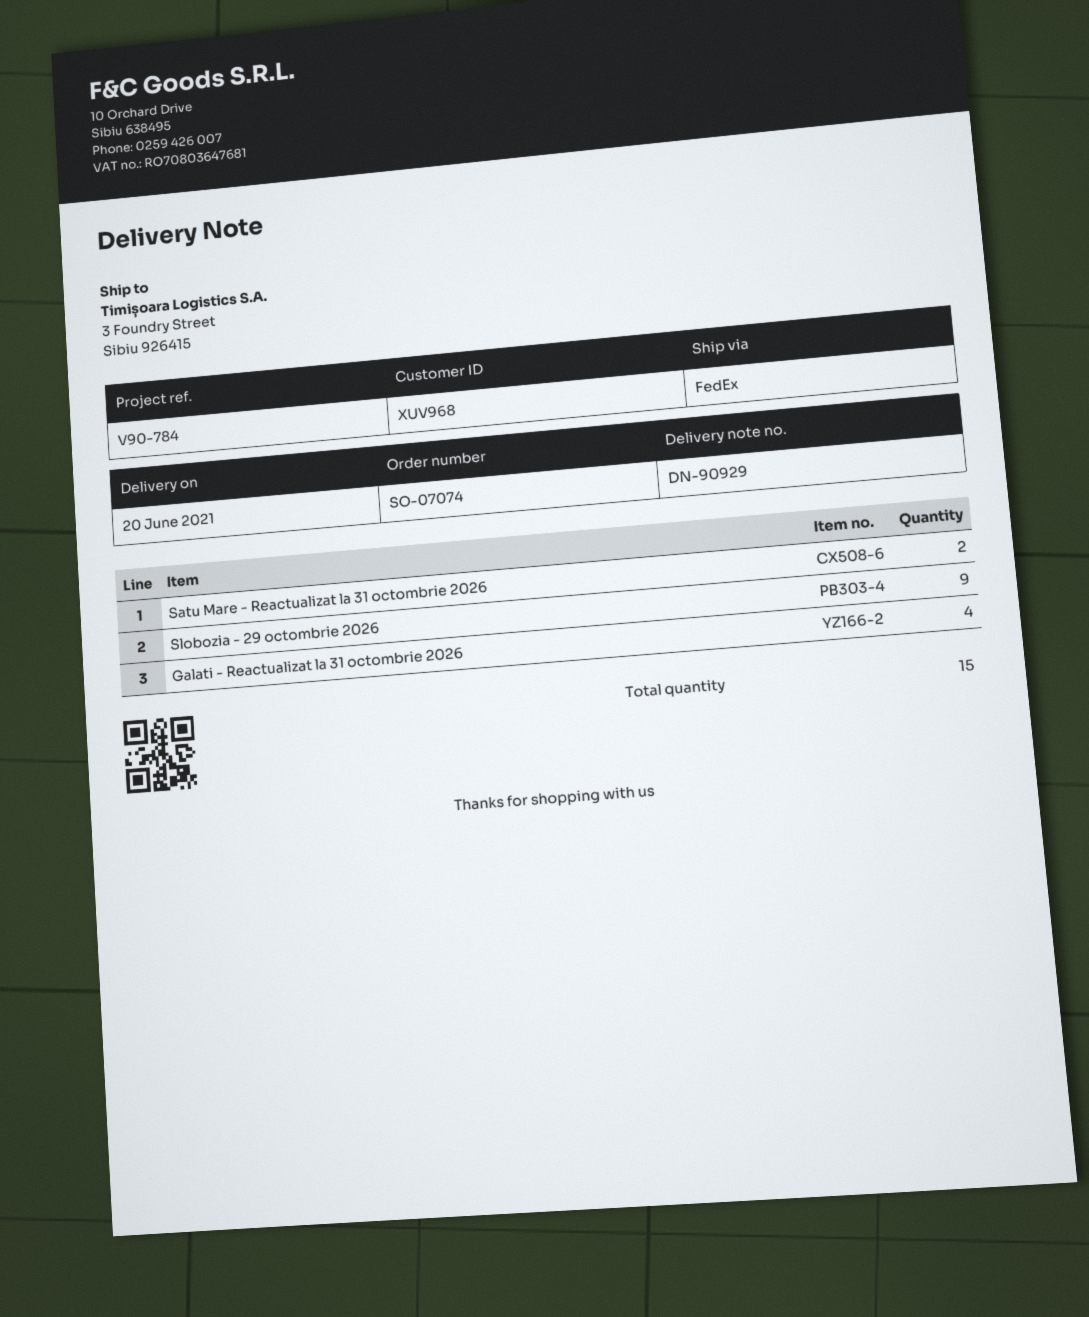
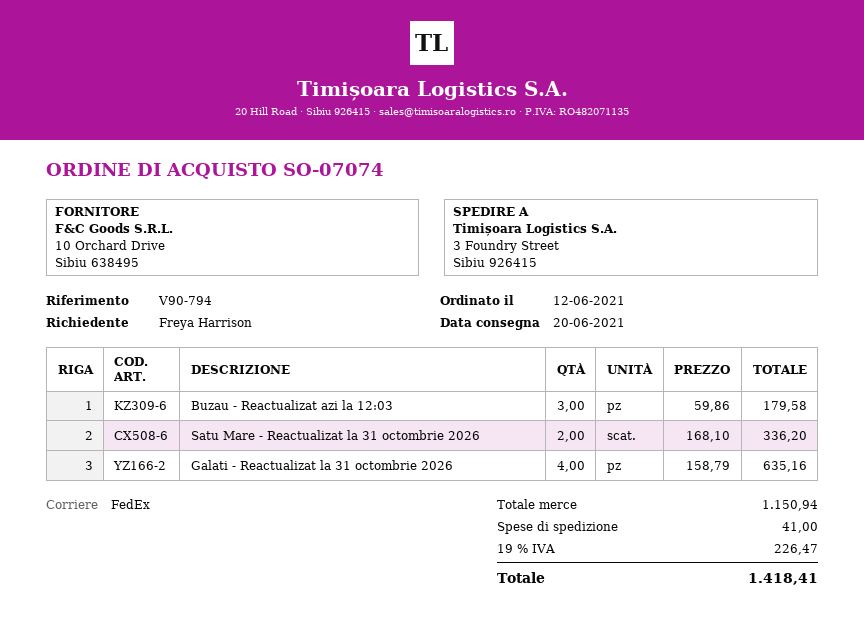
reference: V90-784 -> V90-794
Slobozia - 29 octombrie 2026: 9 -> none
Buzau - Reactualizat azi la 12:03: none -> 3

